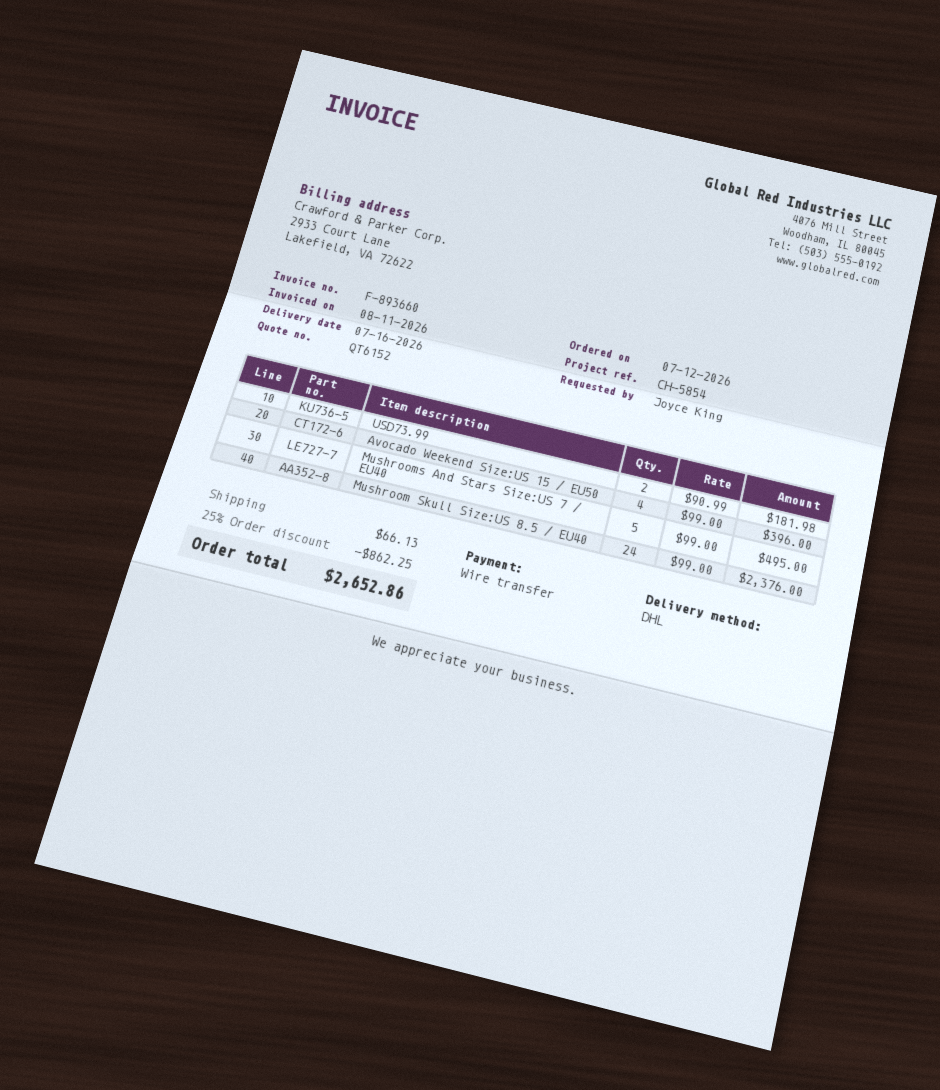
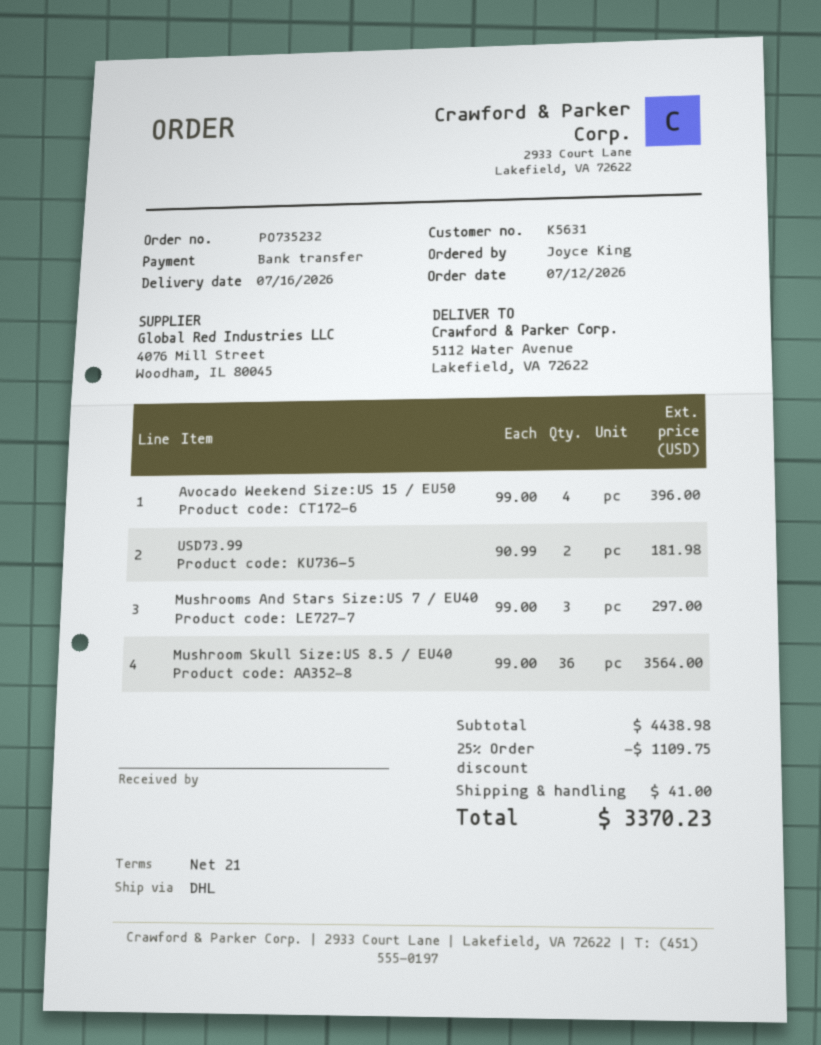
Mushrooms And Stars Size:US 7 / EU40: 5 x 99.00 = 495.00 -> 3 x 99.00 = 297.00
Mushroom Skull Size:US 8.5 / EU40: 24 x 99.00 = 2376.00 -> 36 x 99.00 = 3564.00
discount: 25% = 862.25 -> 25% = 1109.75
shipping: 66.13 -> 41.00
total: 2652.86 -> 3370.23

